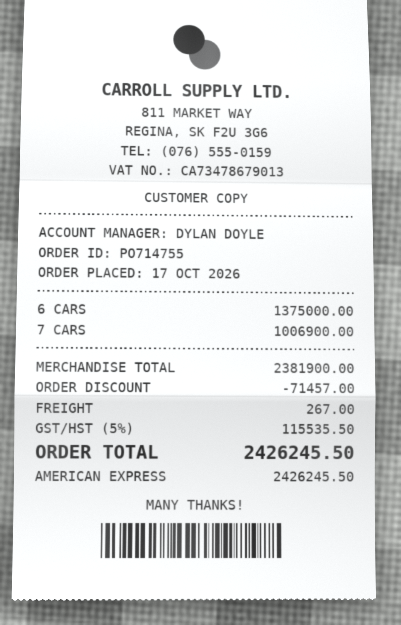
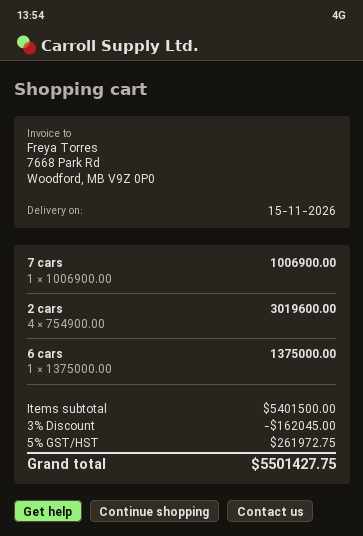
2 cars: none -> 4 x 754900.00 = 3019600.00
subtotal: 2381900.00 -> 5401500.00
discount: 71457.00 -> 162045.00
shipping: 267.00 -> none
tax: 5% = 115535.50 -> 5% = 261972.75
total: 2426245.50 -> 5501427.75

